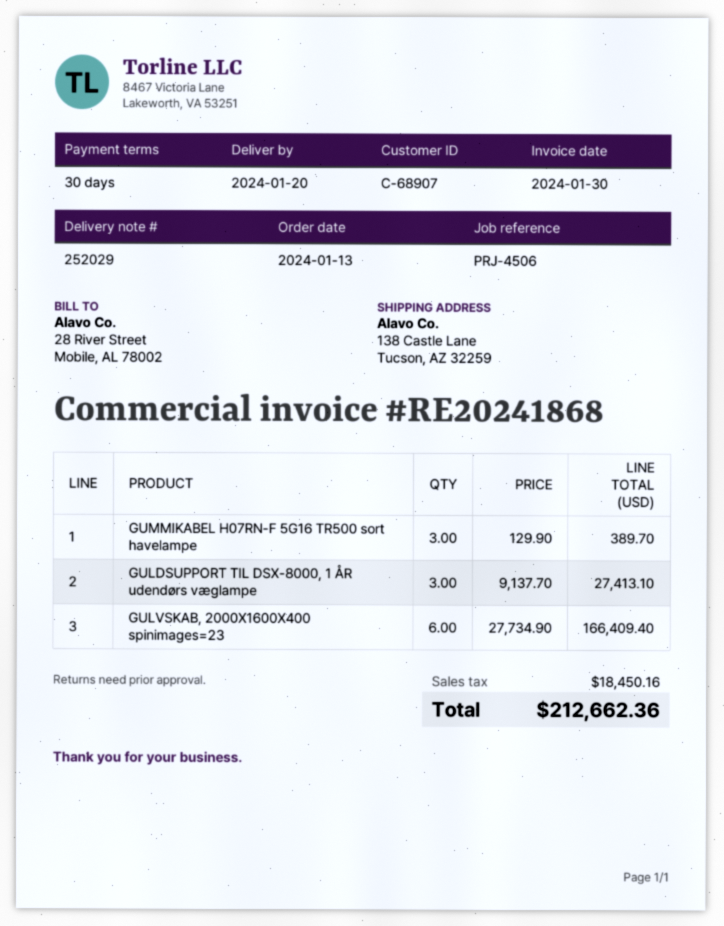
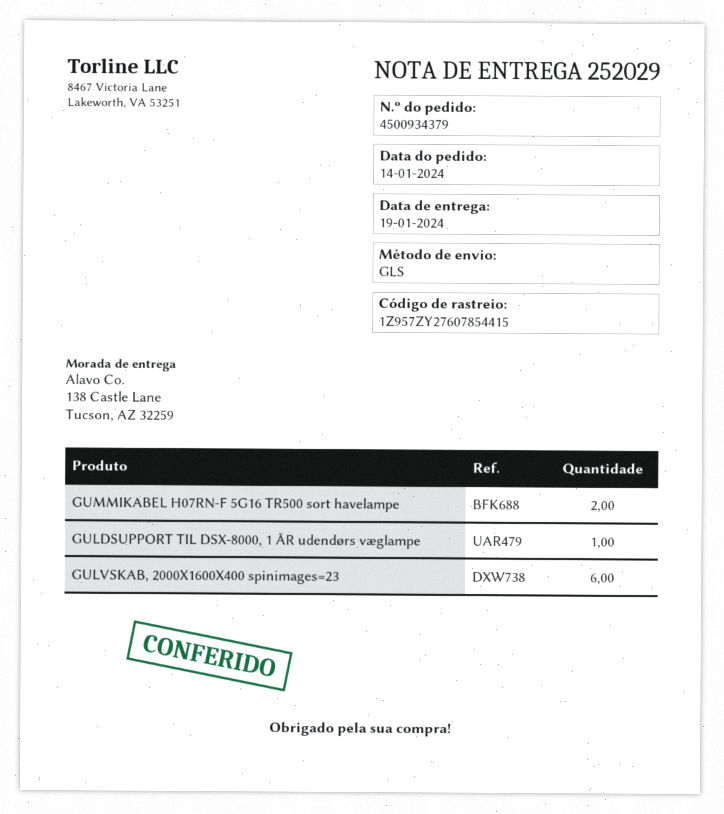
order date: 2024-01-13 -> 2024-01-14
delivery date: 2024-01-20 -> 2024-01-19
GUMMIKABEL H07RN-F 5G16 TR500 sort havelampe: 3 -> 2
GULDSUPPORT TIL DSX-8000, 1 ÅR udendørs væglampe: 3 -> 1

